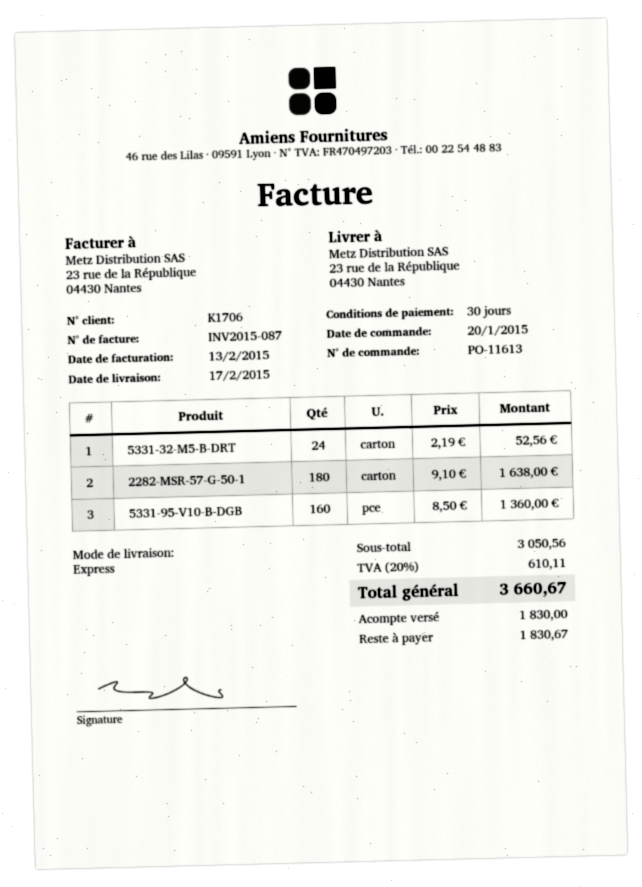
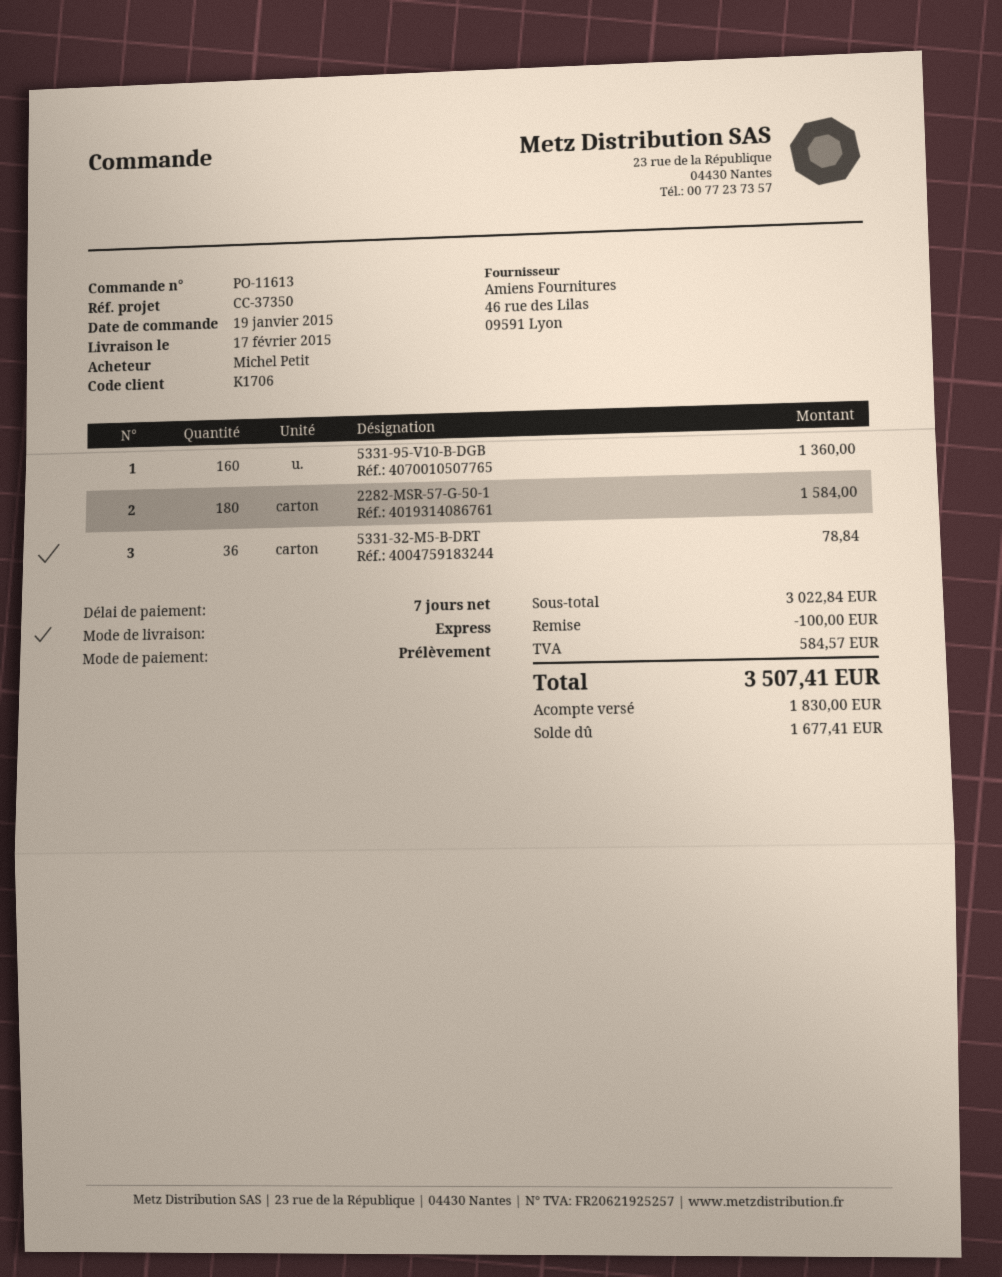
order date: 2015-01-20 -> 2015-01-19
payment terms: 30 days -> 7 days
5331-32-M5-B-DRT: 24 for 52.56 -> 36 for 78.84
2282-MSR-57-G-50-1: 180 for 1638.00 -> 180 for 1584.00
subtotal: 3050.56 -> 3022.84
discount: none -> 100.00
tax: 610.11 -> 584.57
total: 3660.67 -> 3507.41
balance: 1830.67 -> 1677.41

